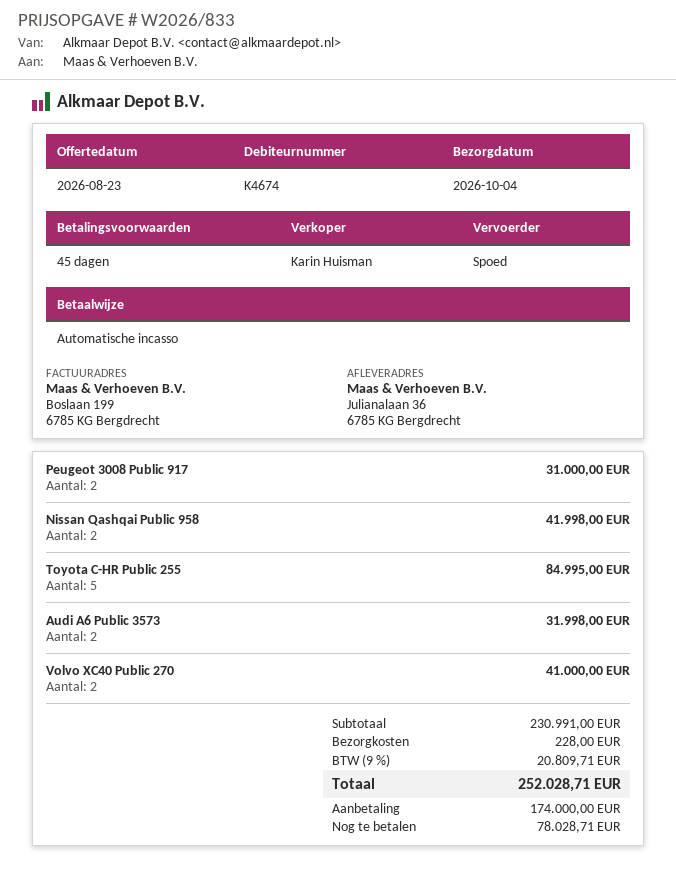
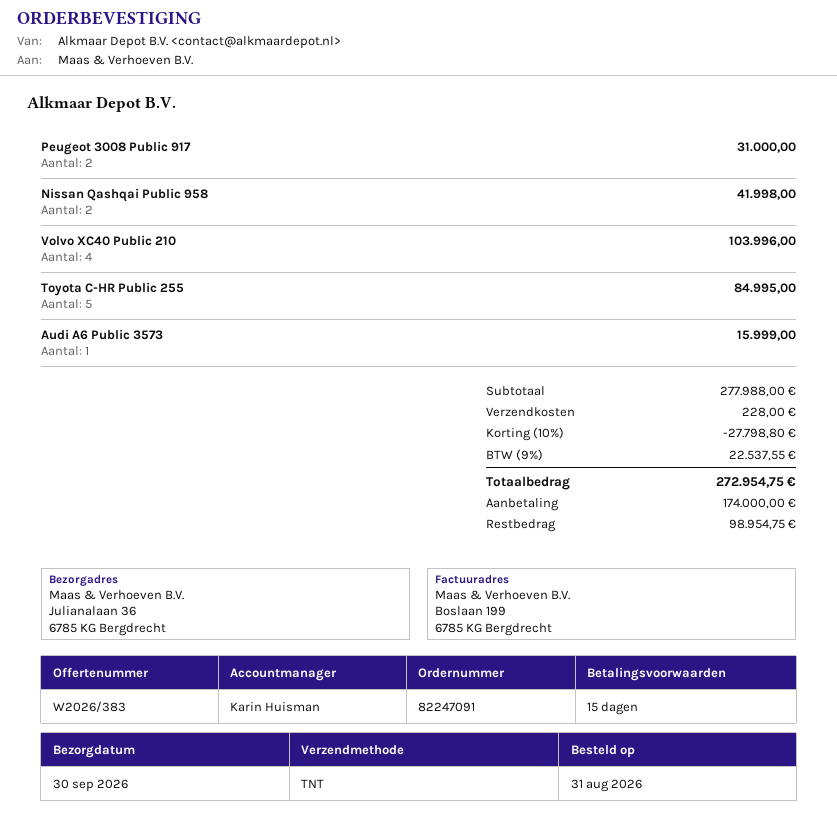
quote number: W2026/833 -> W2026/383
delivery date: 2026-10-04 -> 2026-09-30
payment terms: 45 days -> 15 days
shipping method: express -> TNT
Audi A6 Public 3573: 2 for 31998.00 -> 1 for 15999.00
Volvo XC40 Public 270: 2 for 41000.00 -> none
Volvo XC40 Public 210: none -> 4 for 103996.00
subtotal: 230991.00 -> 277988.00
discount: none -> 10% = 27798.80
tax: 9% = 20809.71 -> 9% = 22537.55
total: 252028.71 -> 272954.75
balance: 78028.71 -> 98954.75

